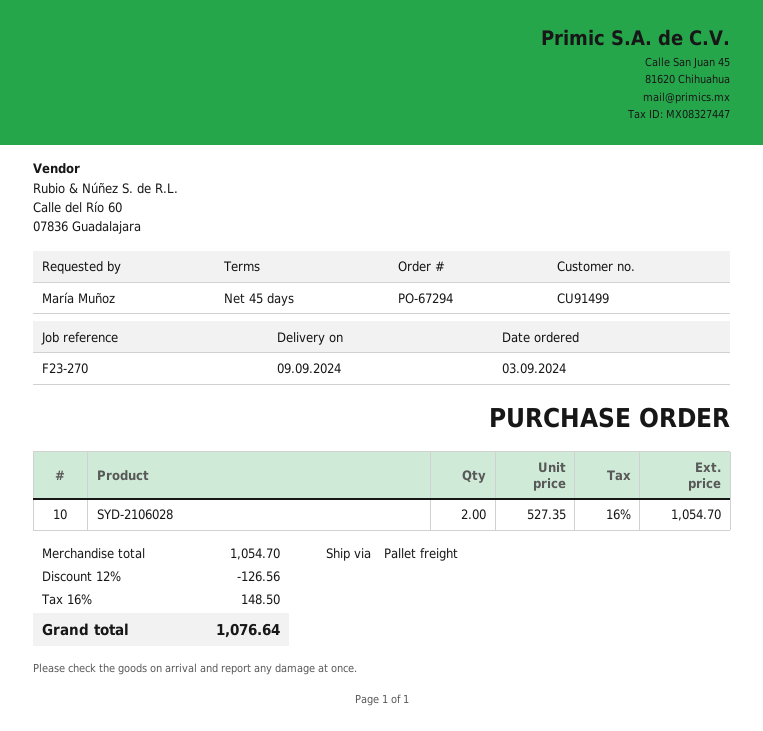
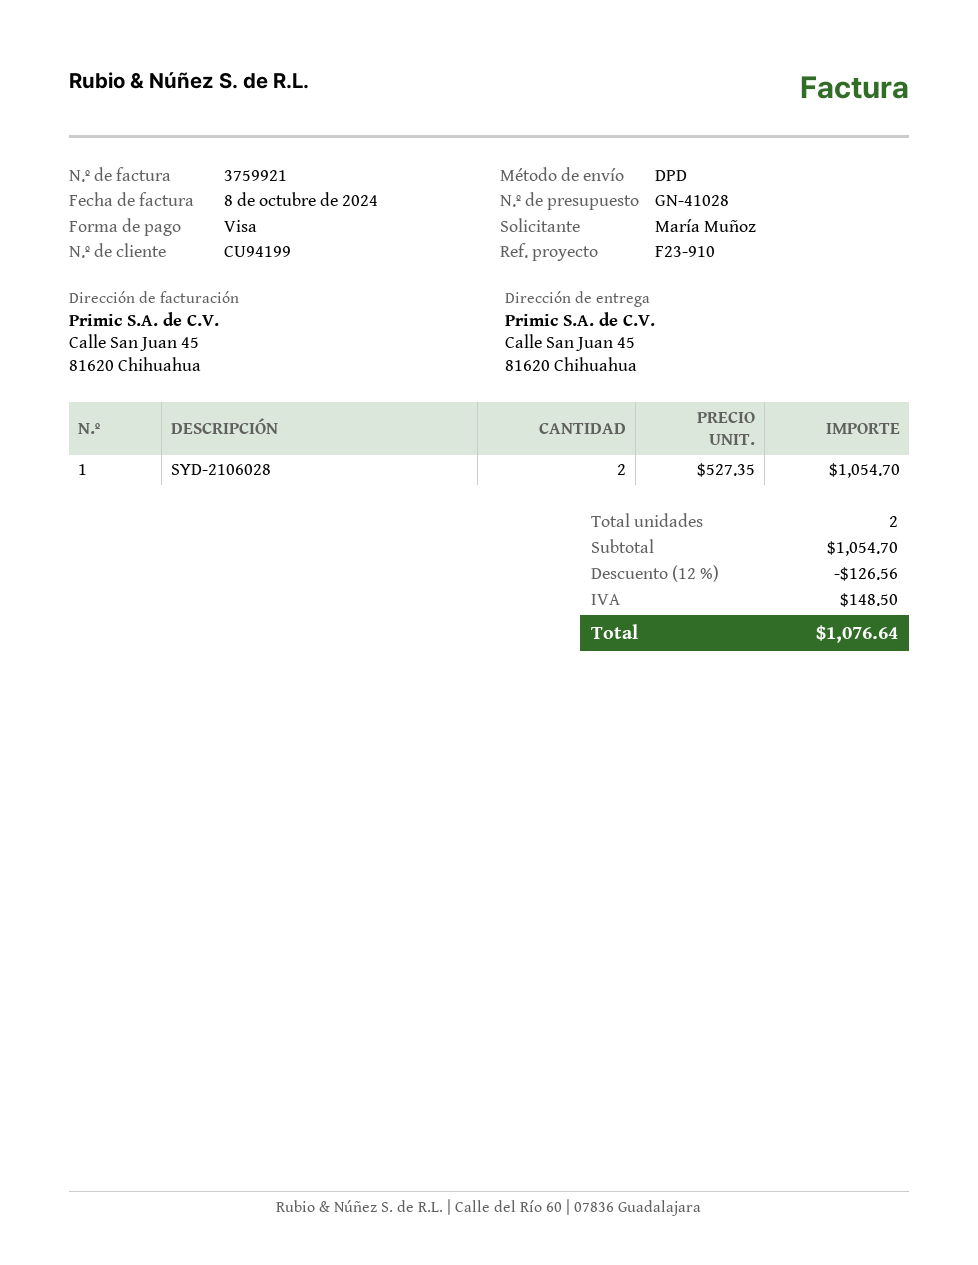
customer number: CU91499 -> CU94199
reference: F23-270 -> F23-910
shipping method: pallet freight -> DPD

